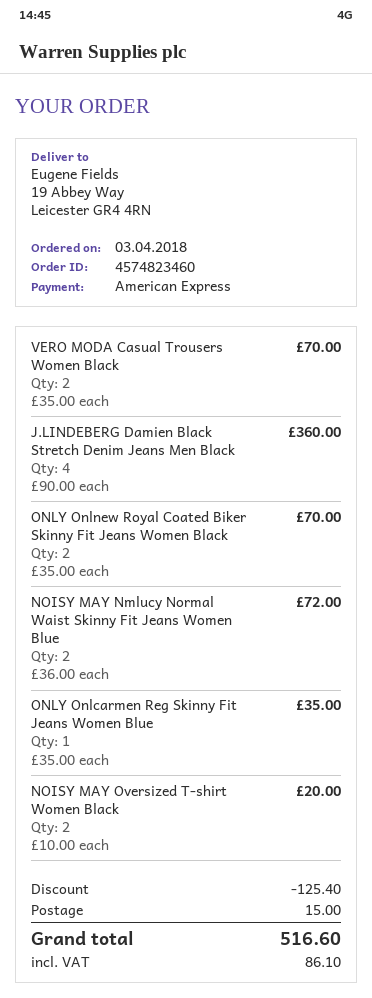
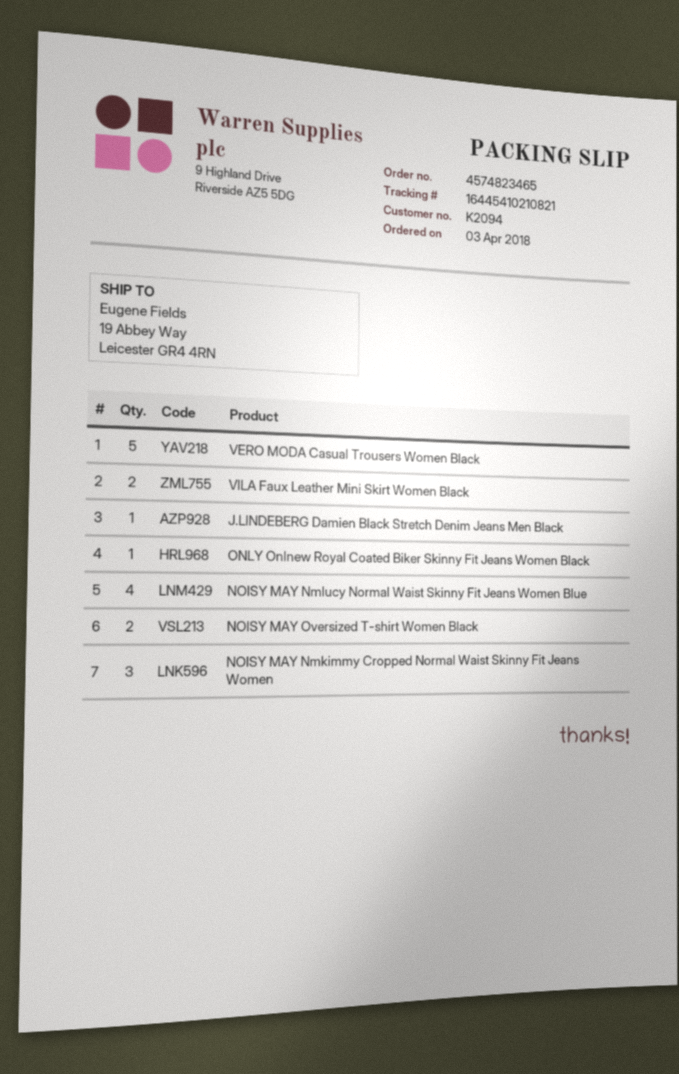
order number: 4574823460 -> 4574823465
VERO MODA Casual Trousers Women Black: 2 -> 5
J.LINDEBERG Damien Black Stretch Denim Jeans Men Black: 4 -> 1
ONLY Onlnew Royal Coated Biker Skinny Fit Jeans Women Black: 2 -> 1
NOISY MAY Nmlucy Normal Waist Skinny Fit Jeans Women Blue: 2 -> 4
ONLY Onlcarmen Reg Skinny Fit Jeans Women Blue: 1 -> none
VILA Faux Leather Mini Skirt Women Black: none -> 2
NOISY MAY Nmkimmy Cropped Normal Waist Skinny Fit Jeans Women: none -> 3

